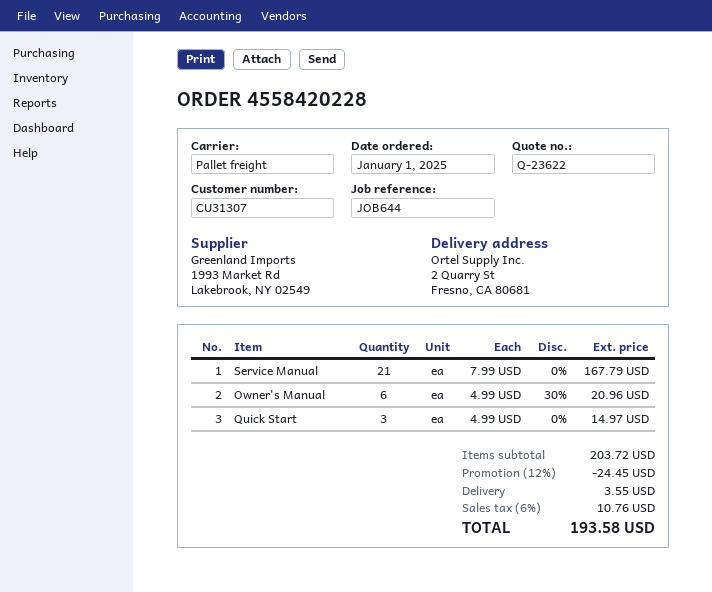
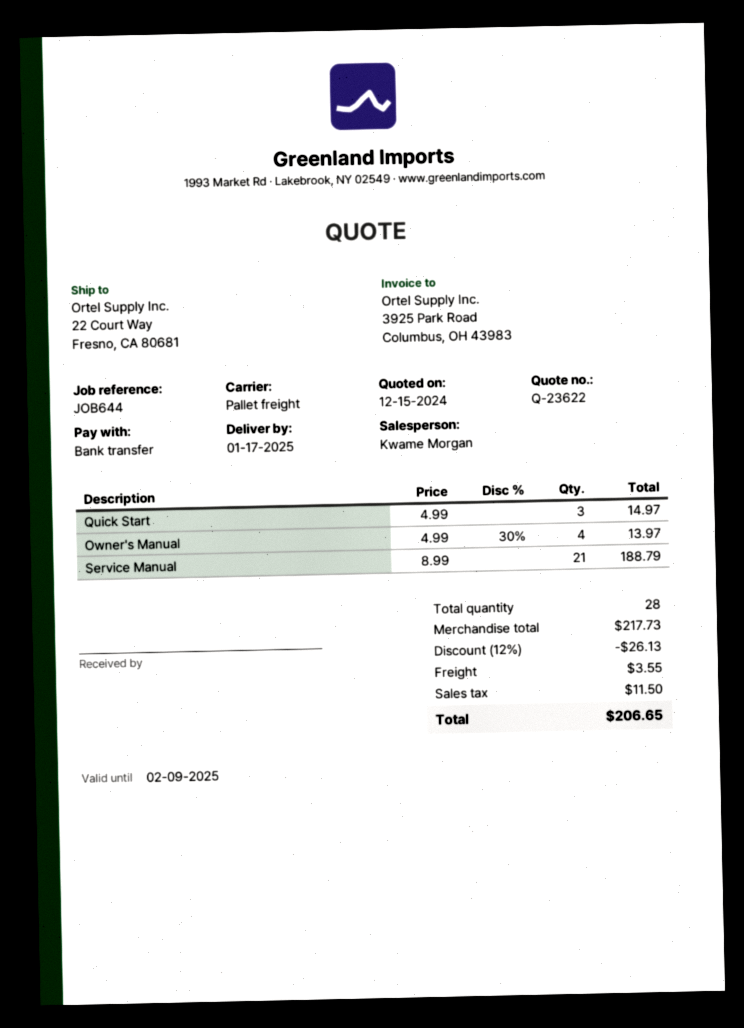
ship to: 2 Quarry St, Fresno, CA 80681 -> 22 Court Way, Fresno, CA 80681
Service Manual: 21 x 7.99 = 167.79 -> 21 x 8.99 = 188.79
Owner's Manual: 6 x 4.99 - 30% = 20.96 -> 4 x 4.99 - 30% = 13.97
subtotal: 203.72 -> 217.73
discount: 12% = 24.45 -> 12% = 26.13
tax: 10.76 -> 11.50
total: 193.58 -> 206.65

